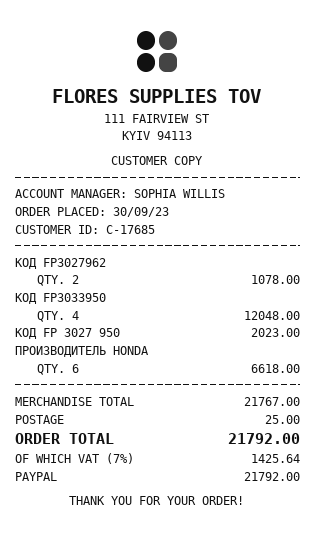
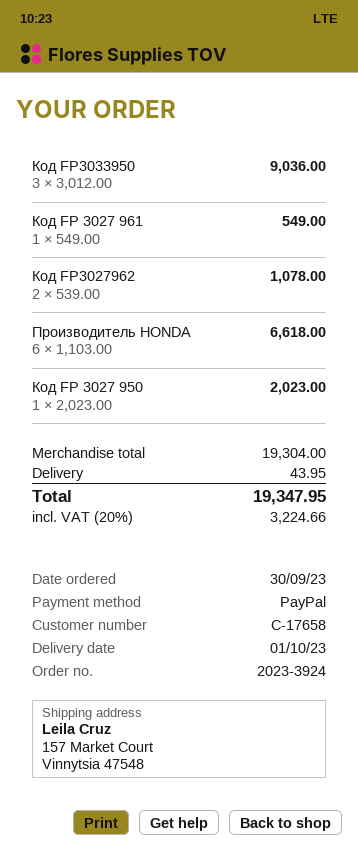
customer number: C-17685 -> C-17658
КОД FP3033950: 4 for 12048.00 -> 3 for 9036.00
Код FP 3027 961: none -> 1 for 549.00
subtotal: 21767.00 -> 19304.00
shipping: 25.00 -> 43.95
tax: 7% = 1425.64 -> 20% = 3224.66
total: 21792.00 -> 19347.95

